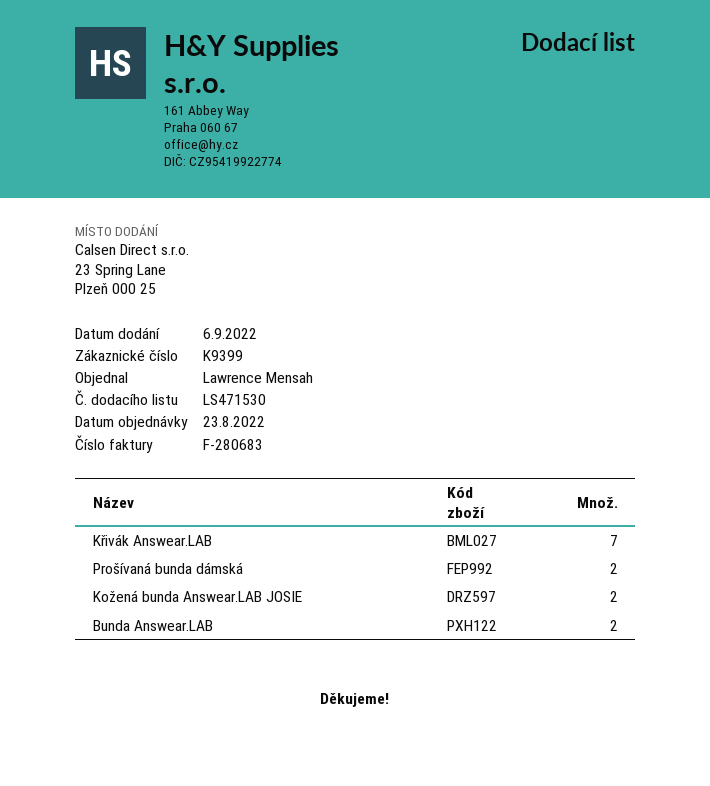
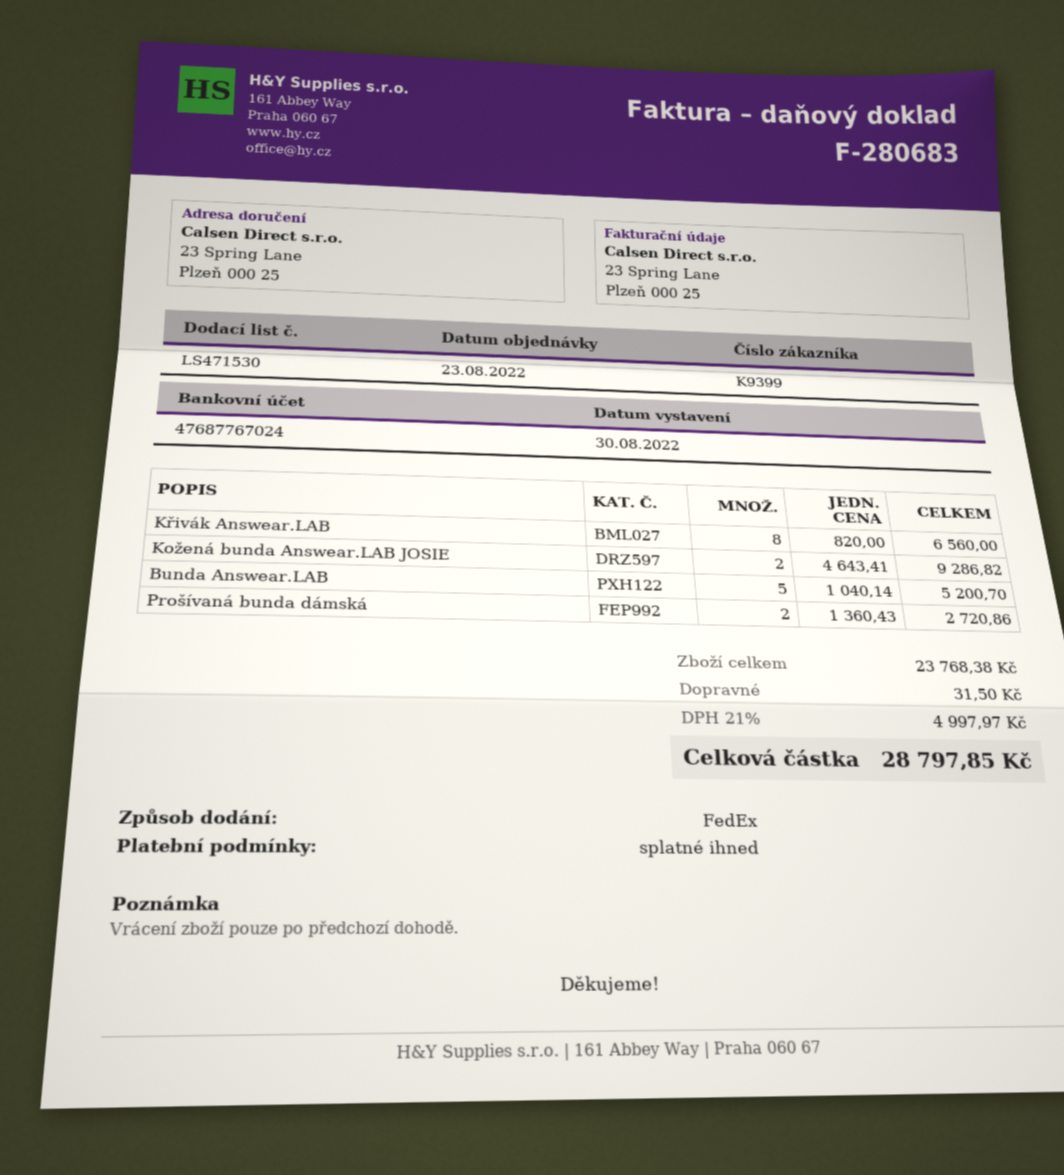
Křivák Answear.LAB: 7 -> 8
Bunda Answear.LAB: 2 -> 5

